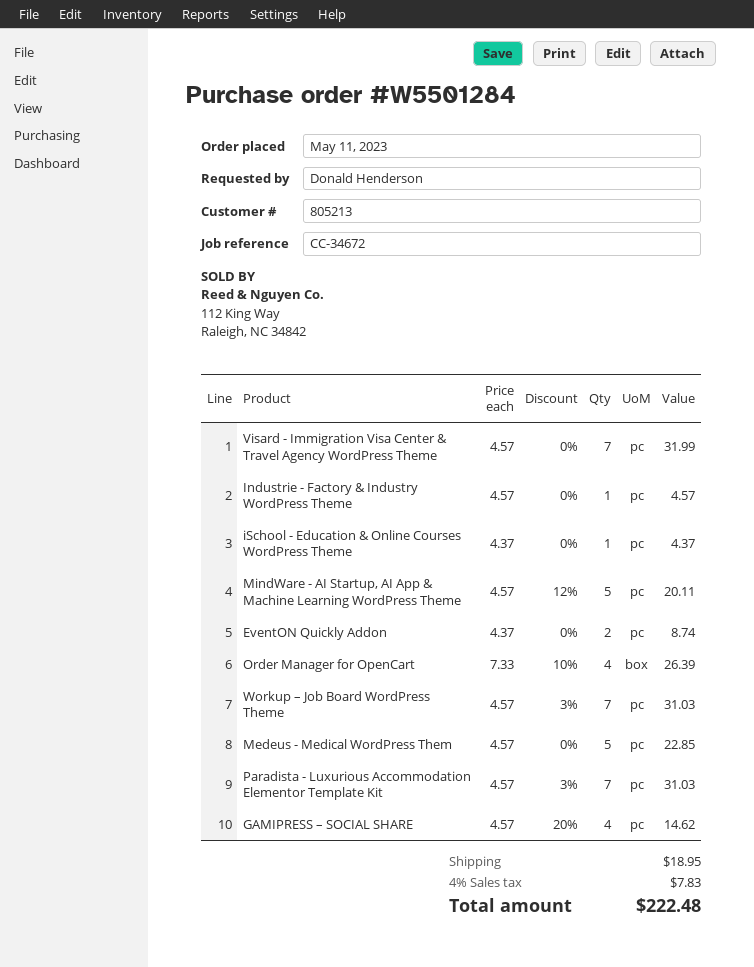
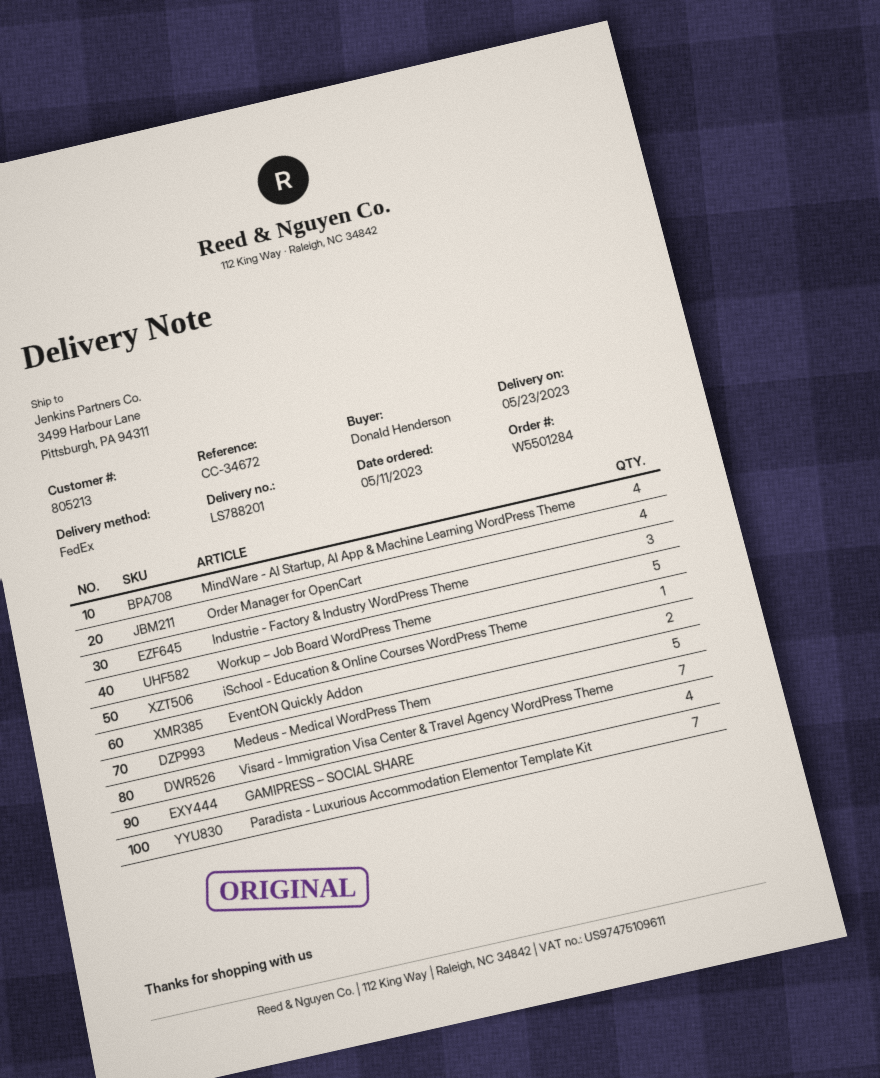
Industrie - Factory & Industry WordPress Theme: 1 -> 3
MindWare - AI Startup, AI App & Machine Learning WordPress Theme: 5 -> 4
Workup – Job Board WordPress Theme: 7 -> 5

